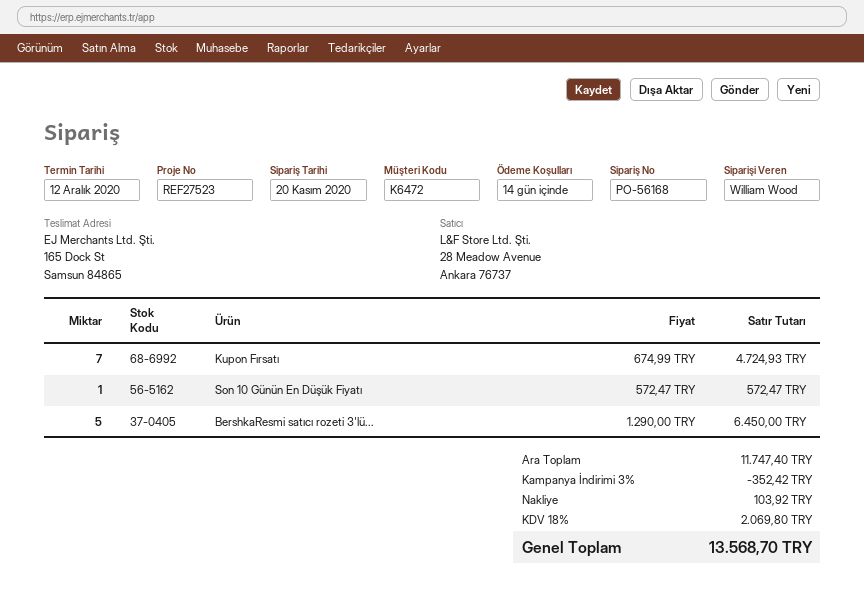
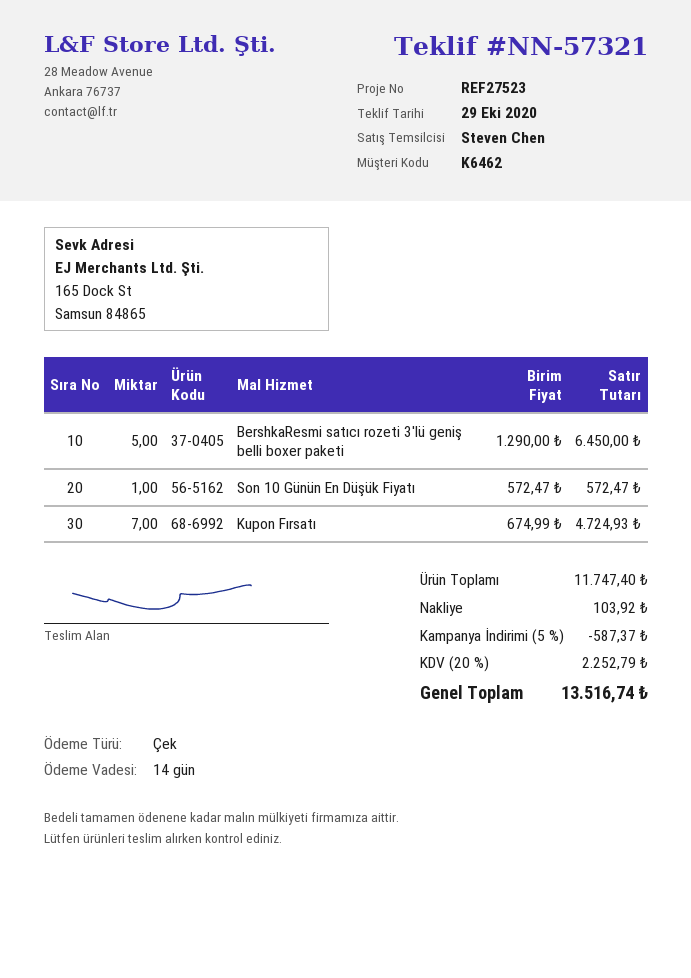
customer number: K6472 -> K6462
discount: 3% = 352.42 -> 5% = 587.37
tax: 18% = 2069.80 -> 20% = 2252.79
total: 13568.70 -> 13516.74

